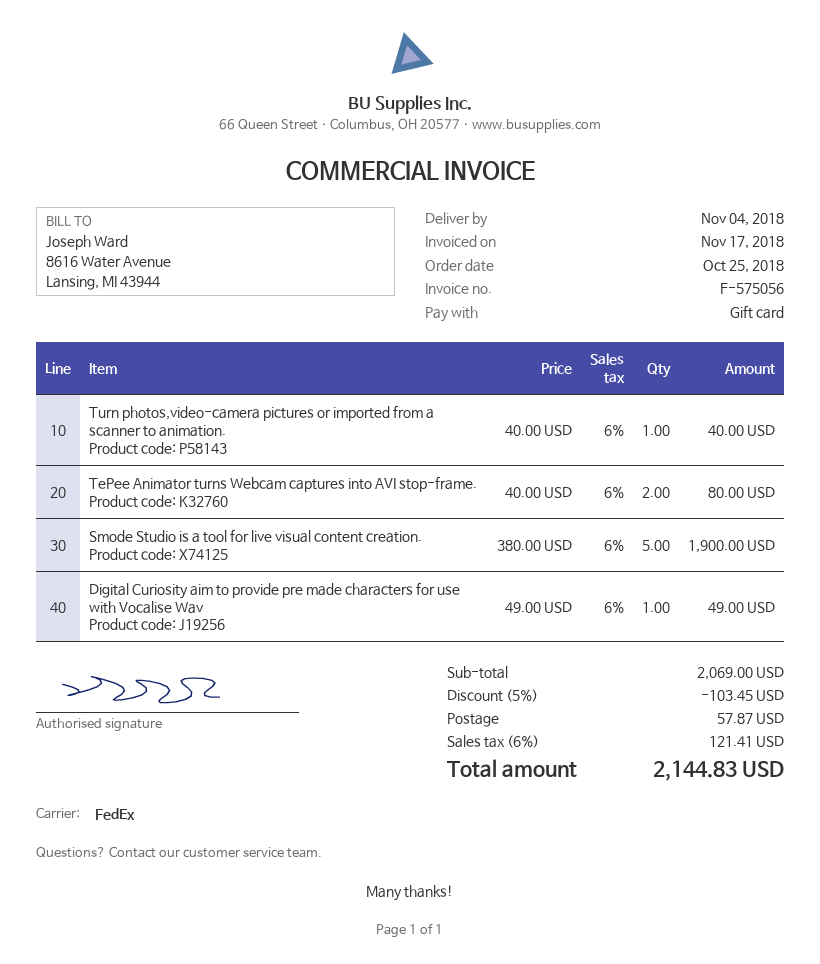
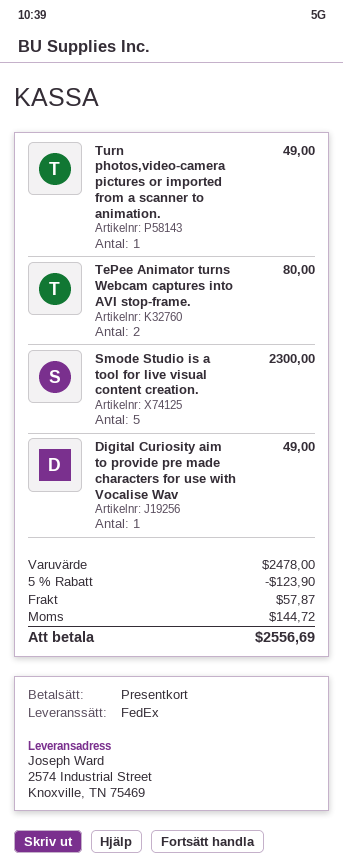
Turn photos,video-camera pictures or imported from a scanner to animation.: 1 for 40.00 -> 1 for 49.00
Smode Studio is a tool for live visual content creation.: 5 for 1900.00 -> 5 for 2300.00
subtotal: 2069.00 -> 2478.00
discount: 5% = 103.45 -> 5% = 123.90
tax: 121.41 -> 144.72
total: 2144.83 -> 2556.69

